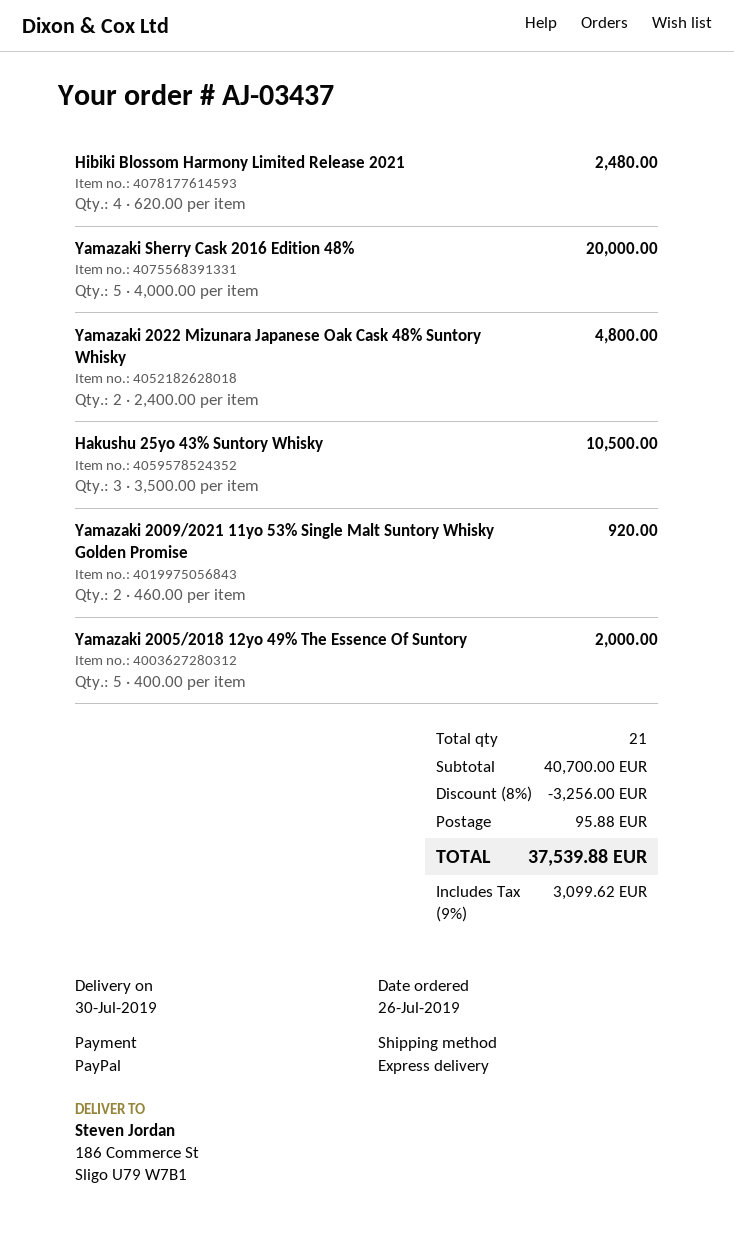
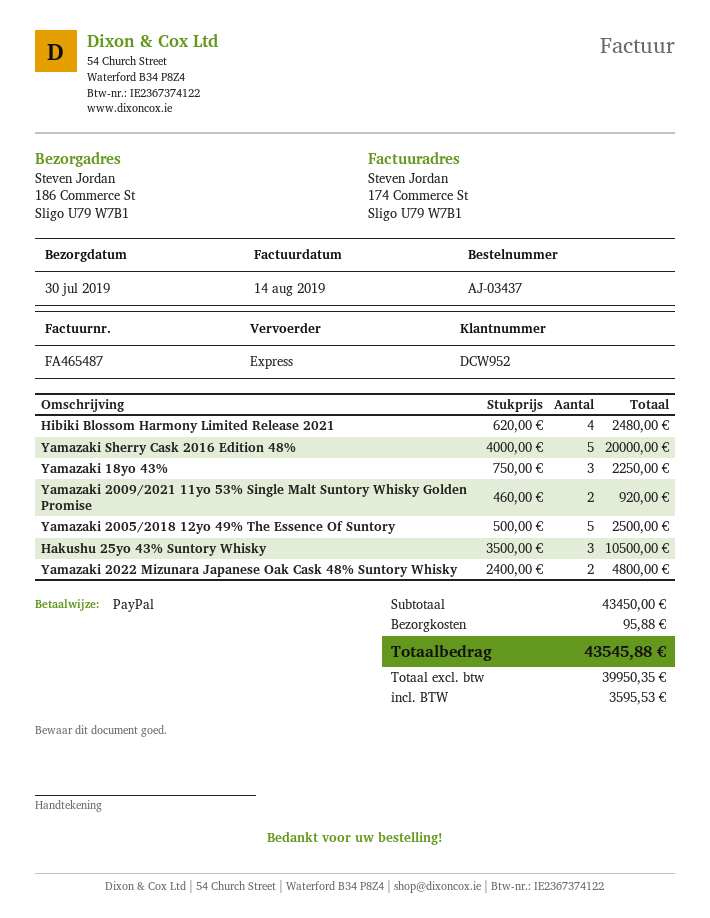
Yamazaki 2005/2018 12yo 49% The Essence Of Suntory: 5 x 400.00 = 2000.00 -> 5 x 500.00 = 2500.00
Yamazaki 18yo 43%: none -> 3 x 750.00 = 2250.00
subtotal: 40700.00 -> 43450.00
discount: 8% = 3256.00 -> none
tax: 3099.62 -> 3595.53
total: 37539.88 -> 43545.88

